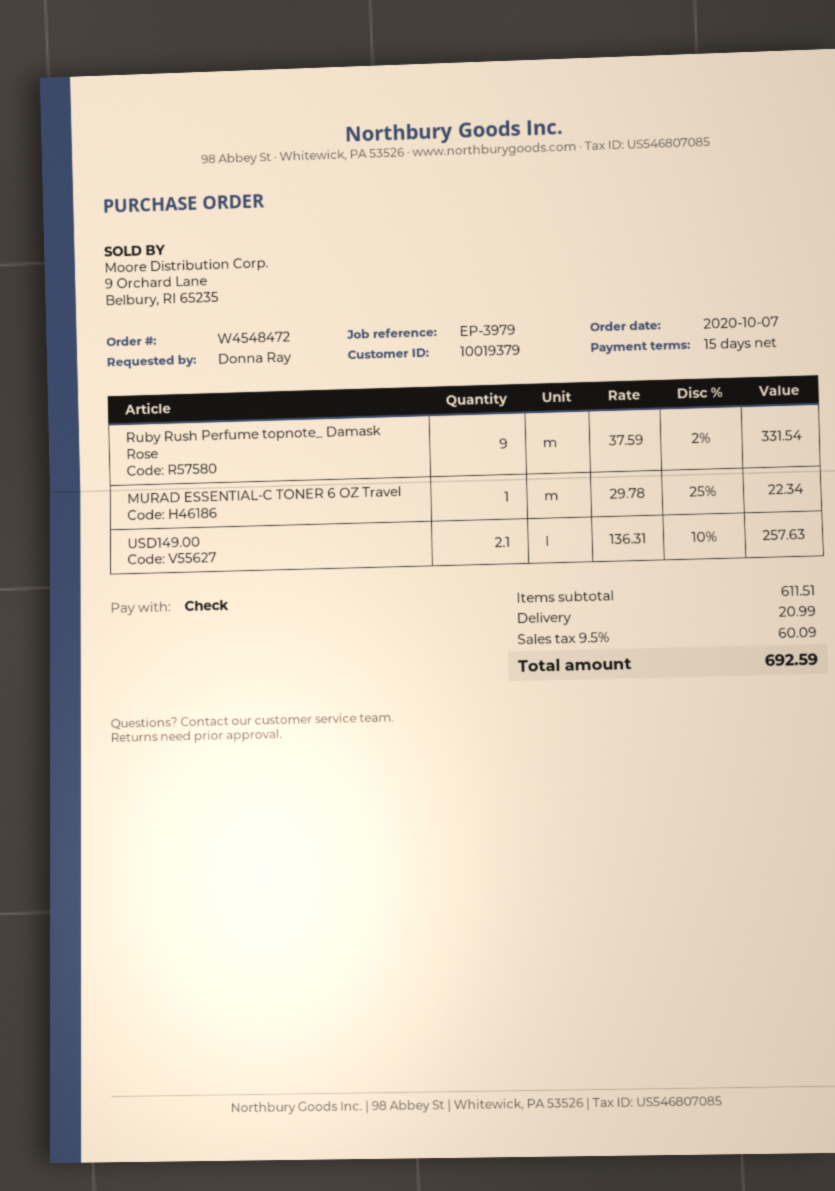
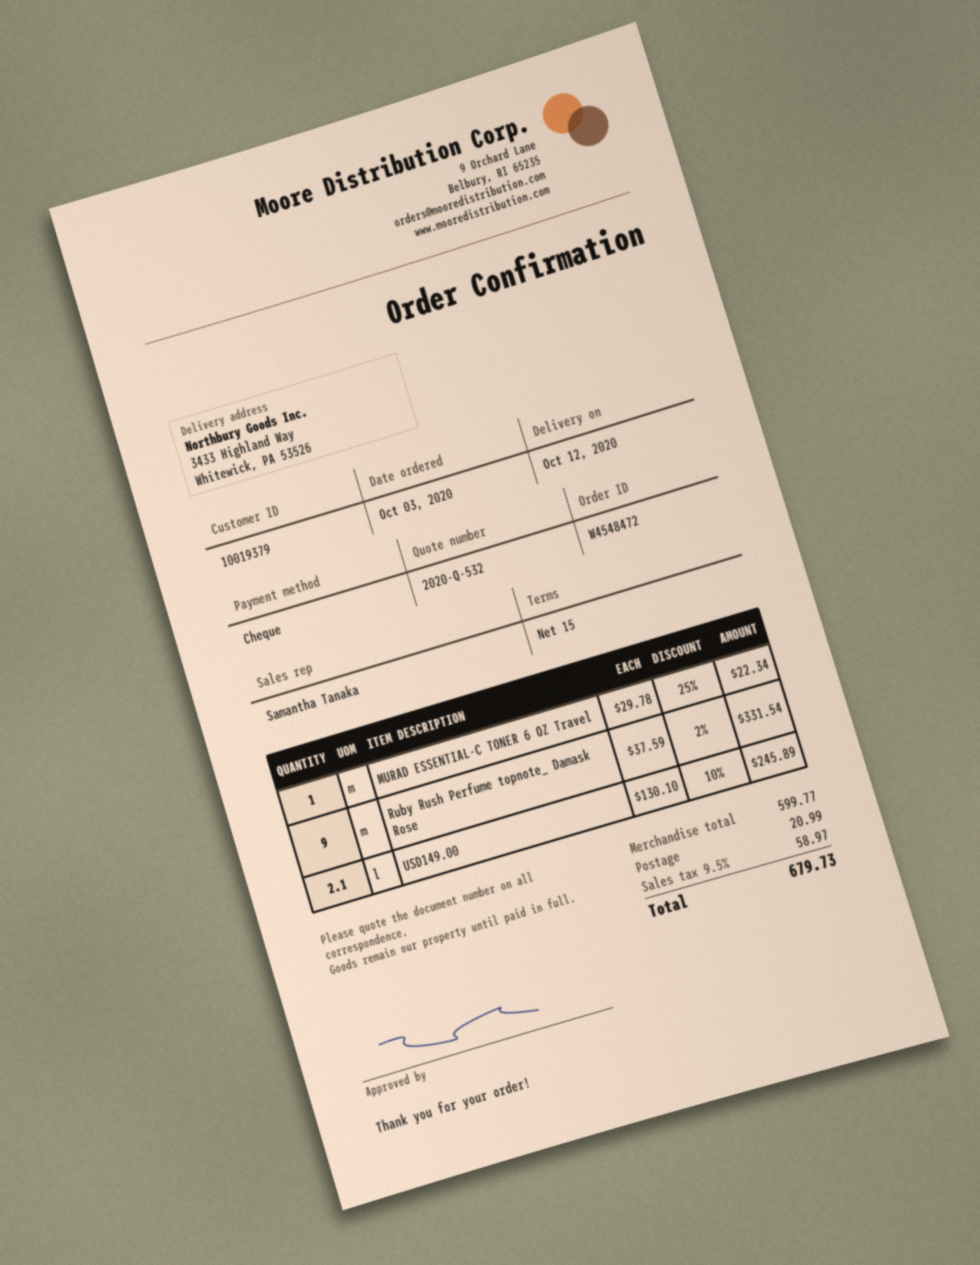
order date: 2020-10-07 -> 2020-10-03
USD149.00: 2.1 x 136.31 - 10% = 257.63 -> 2.1 x 130.10 - 10% = 245.89
subtotal: 611.51 -> 599.77
tax: 9.5% = 60.09 -> 9.5% = 58.97
total: 692.59 -> 679.73

